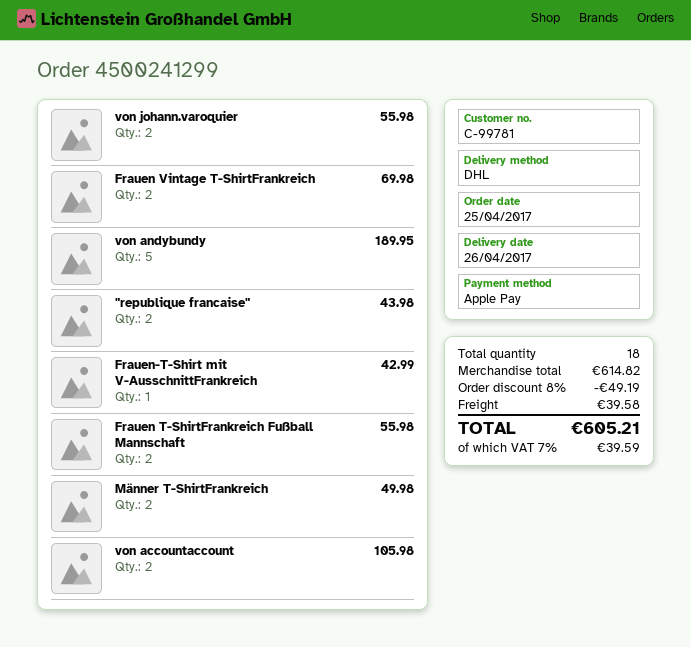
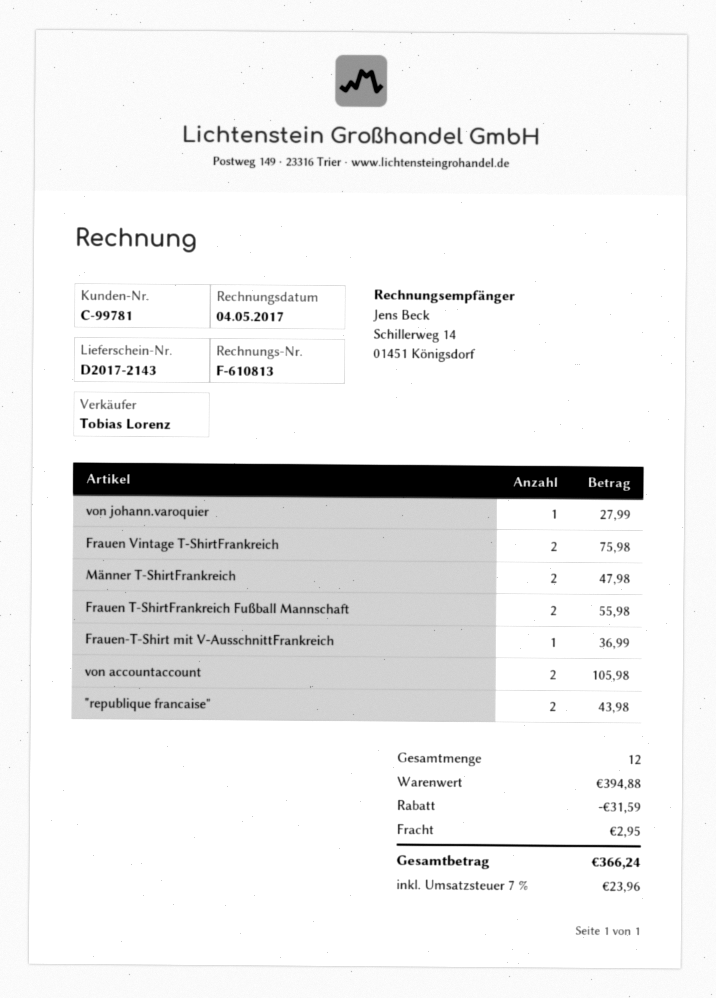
von johann.varoquier: 2 for 55.98 -> 1 for 27.99
Frauen Vintage T-ShirtFrankreich: 2 for 69.98 -> 2 for 75.98
von andybundy: 5 for 189.95 -> none
Frauen-T-Shirt mit V-AusschnittFrankreich: 1 for 42.99 -> 1 for 36.99
Männer T-ShirtFrankreich: 2 for 49.98 -> 2 for 47.98
total quantity: 18 -> 12
subtotal: 614.82 -> 394.88
discount: 49.19 -> 31.59
shipping: 39.58 -> 2.95
tax: 7% = 39.59 -> 7% = 23.96
total: 605.21 -> 366.24

